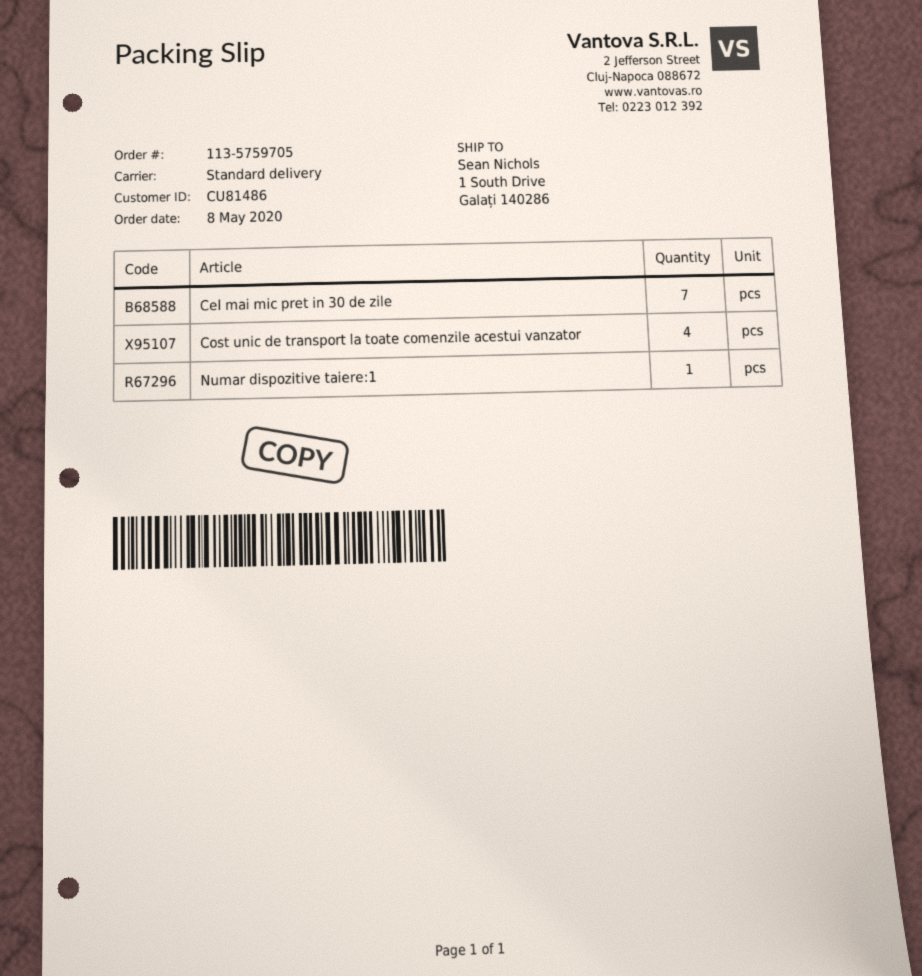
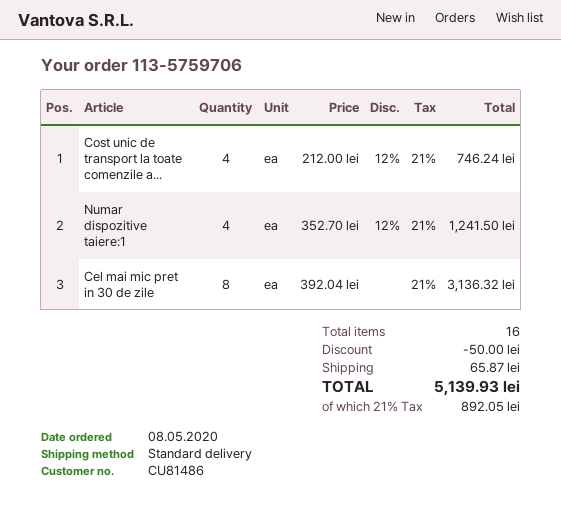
order number: 113-5759705 -> 113-5759706
Cel mai mic pret in 30 de zile: 7 -> 8
Numar dispozitive taiere:1: 1 -> 4

